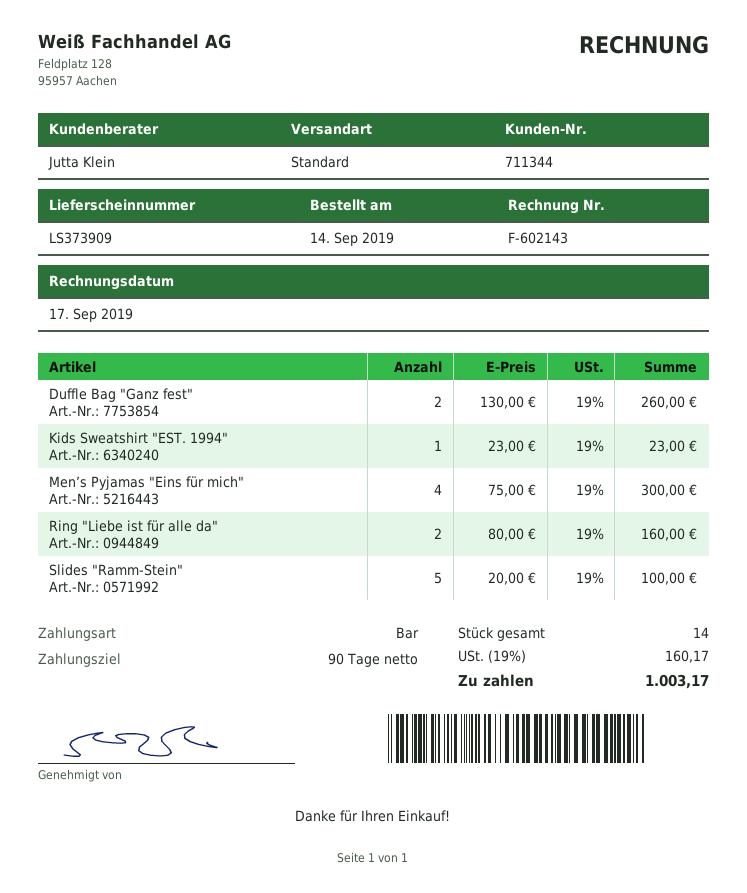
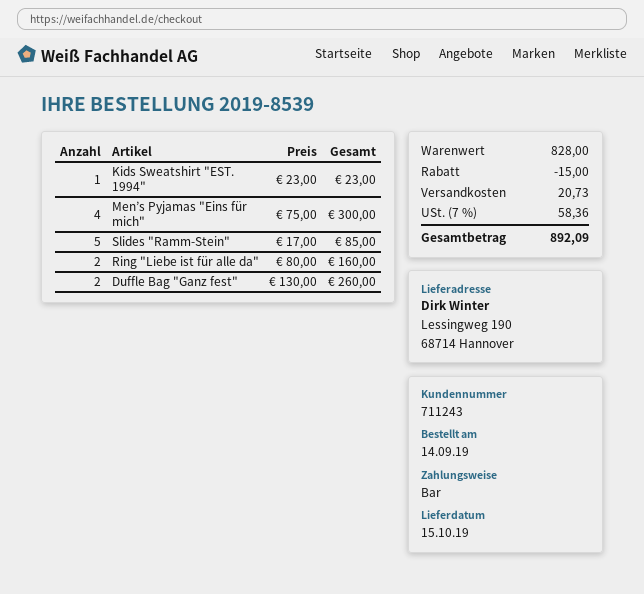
customer number: 711344 -> 711243
Slides "Ramm-Stein": 5 x 20.00 = 100.00 -> 5 x 17.00 = 85.00
discount: none -> 15.00
shipping: none -> 20.73
tax: 19% = 160.17 -> 7% = 58.36
total: 1003.17 -> 892.09

